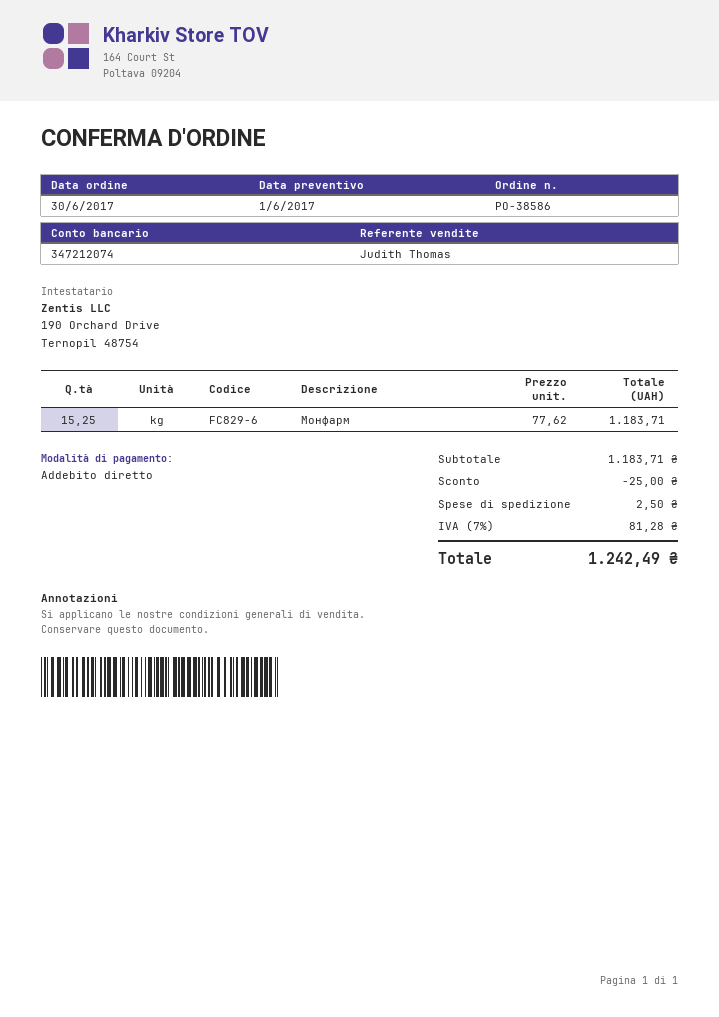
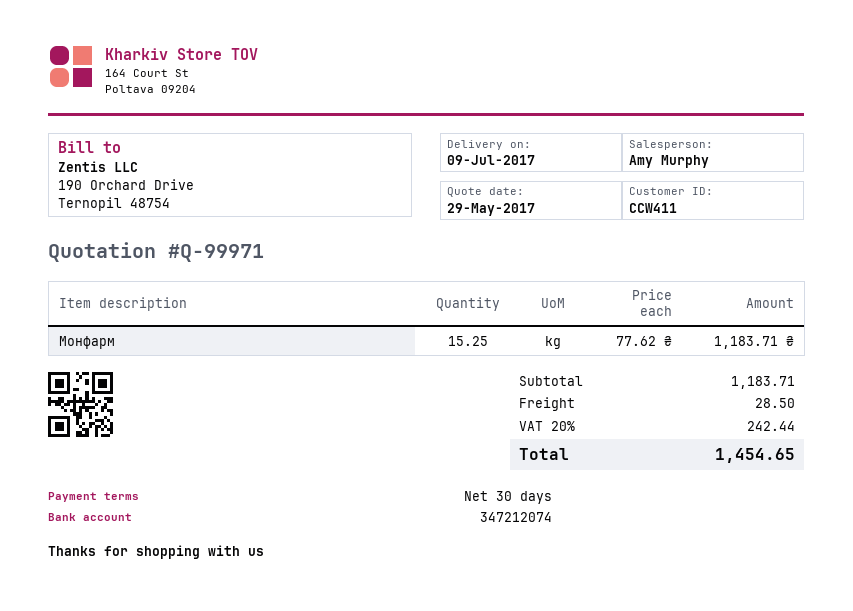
quote date: 2017-06-01 -> 2017-05-29
sales rep: Judith Thomas -> Amy Murphy
discount: 25.00 -> none
shipping: 2.50 -> 28.50
tax: 7% = 81.28 -> 20% = 242.44
total: 1242.49 -> 1454.65

